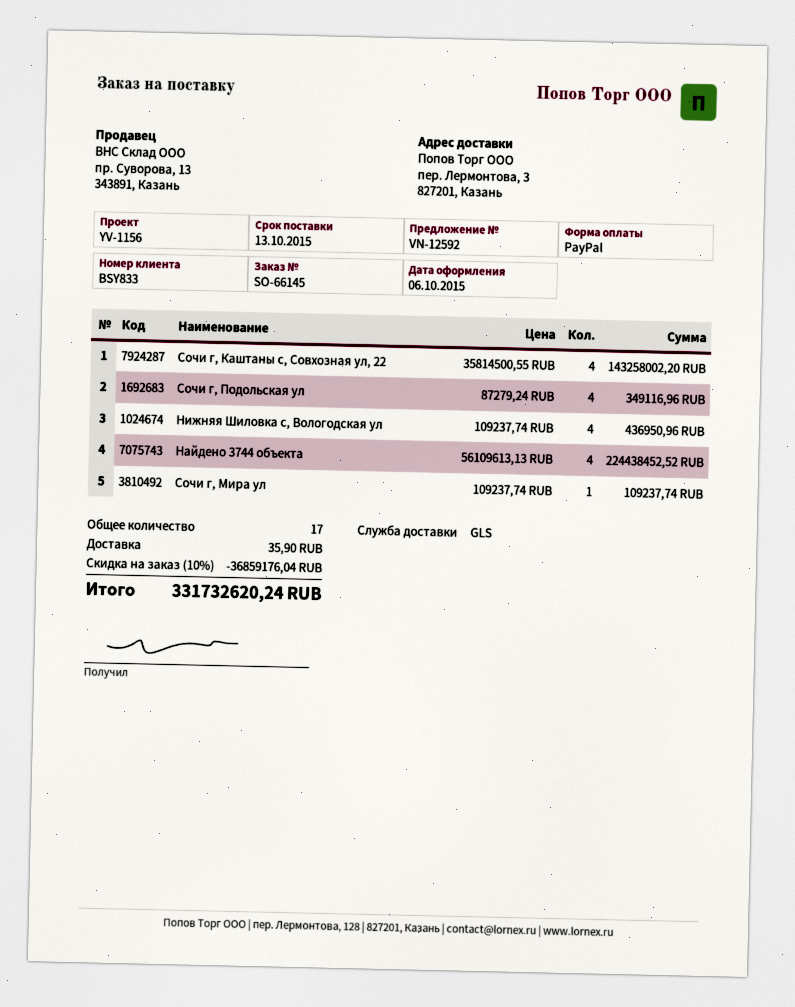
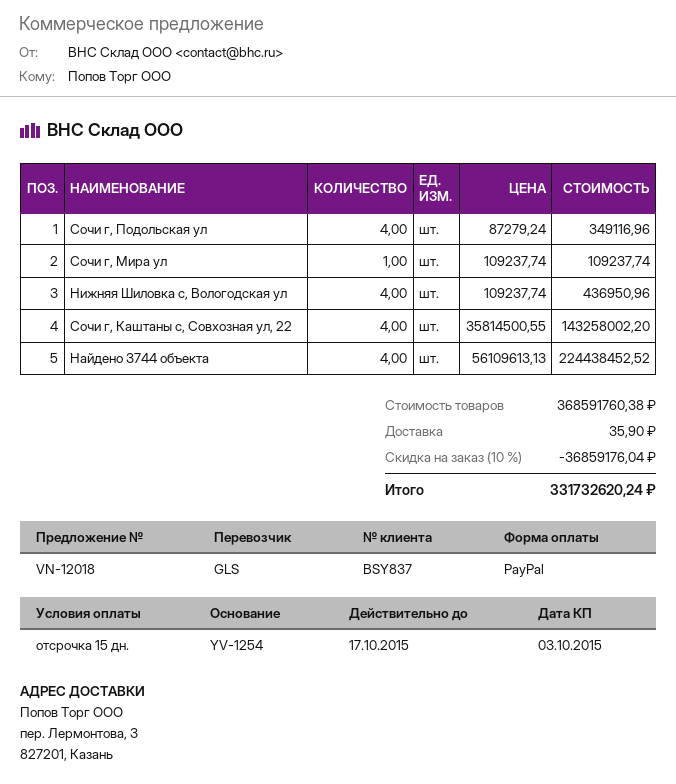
quote number: VN-12592 -> VN-12018
customer number: BSY833 -> BSY837
reference: YV-1156 -> YV-1254

